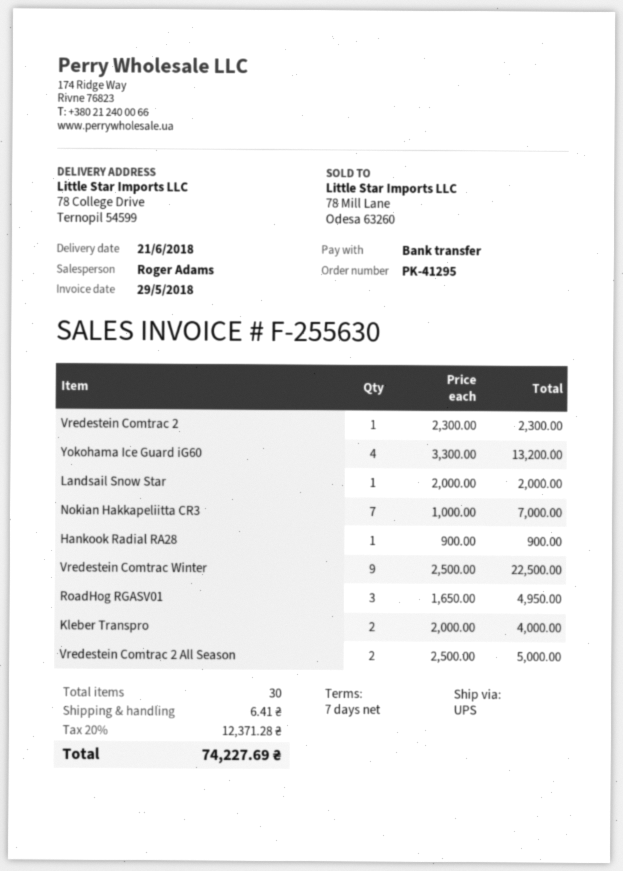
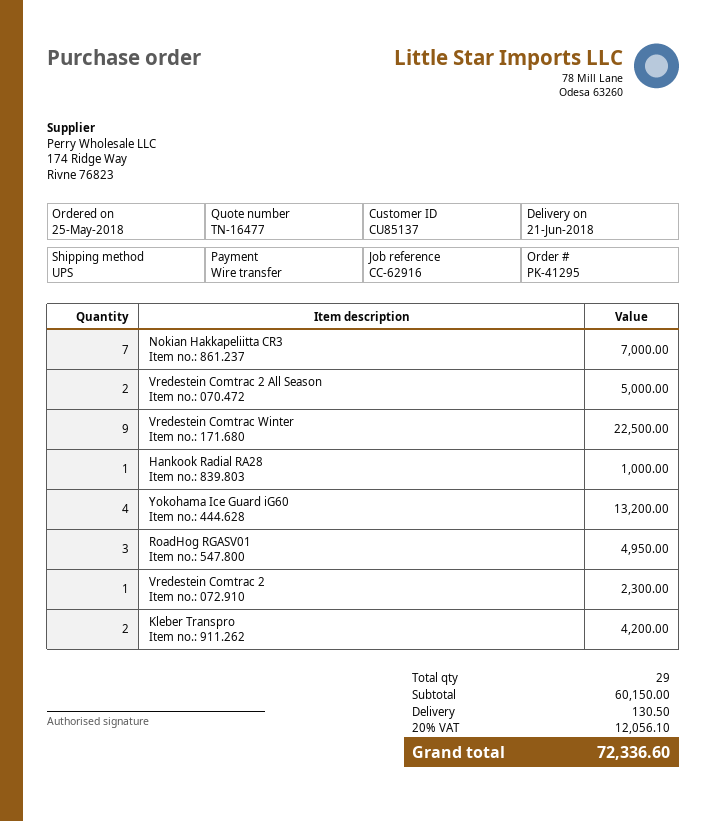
Landsail Snow Star: 1 for 2000.00 -> none
Hankook Radial RA28: 1 for 900.00 -> 1 for 1000.00
Kleber Transpro: 2 for 4000.00 -> 2 for 4200.00
total quantity: 30 -> 29
shipping: 6.41 -> 130.50
tax: 20% = 12371.28 -> 20% = 12056.10
total: 74227.69 -> 72336.60

